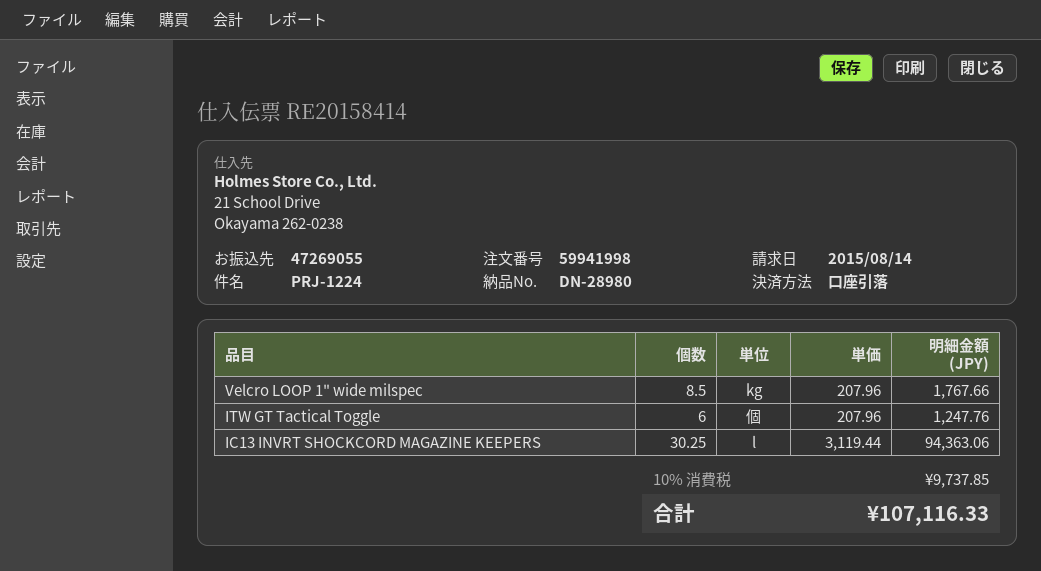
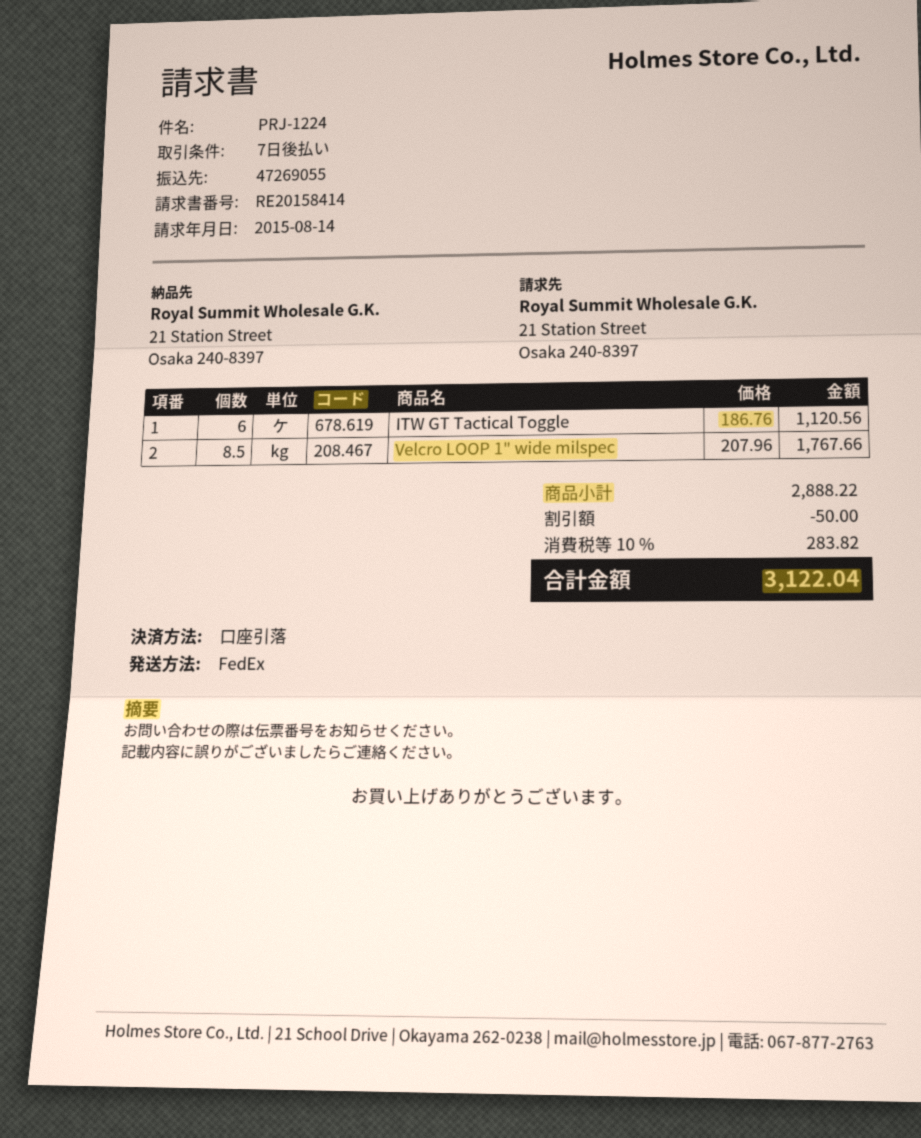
ITW GT Tactical Toggle: 6 x 207.96 = 1247.76 -> 6 x 186.76 = 1120.56
IC13 INVRT SHOCKCORD MAGAZINE KEEPERS: 30.25 x 3119.44 = 94363.06 -> none
discount: none -> 50.00
tax: 10% = 9737.85 -> 10% = 283.82
total: 107116.33 -> 3122.04

